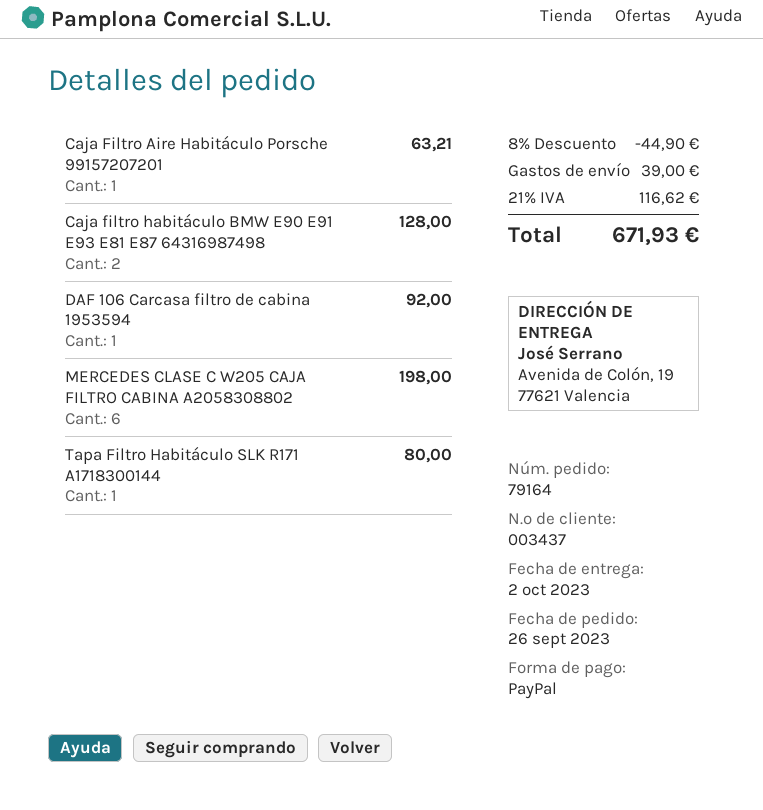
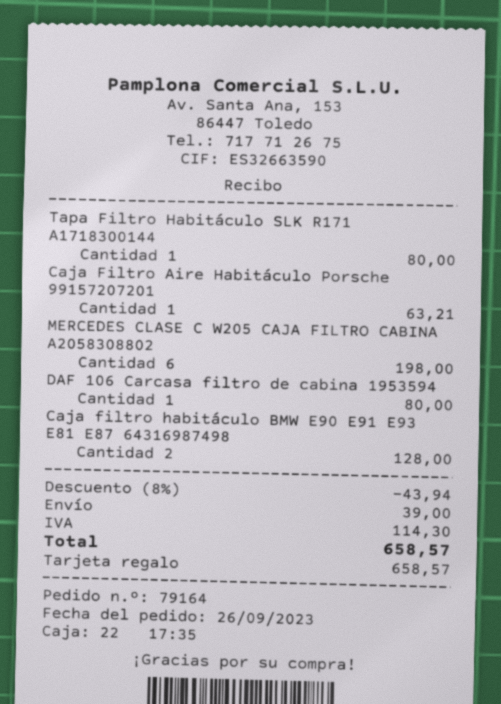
payment method: PayPal -> gift card
DAF 106 Carcasa filtro de cabina 1953594: 1 for 92.00 -> 1 for 80.00
discount: 8% = 44.90 -> 8% = 43.94
tax: 116.62 -> 114.30
total: 671.93 -> 658.57

